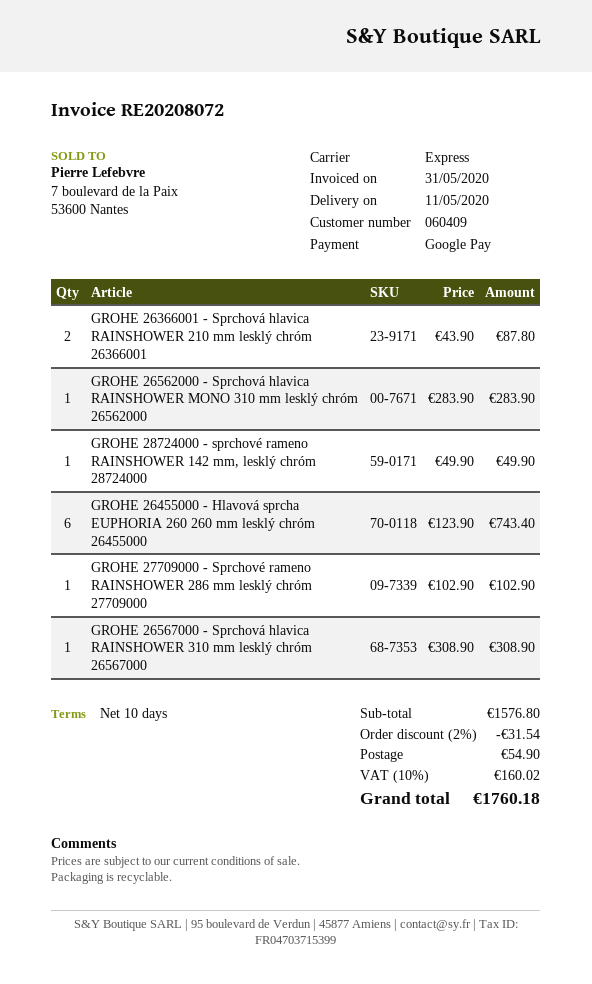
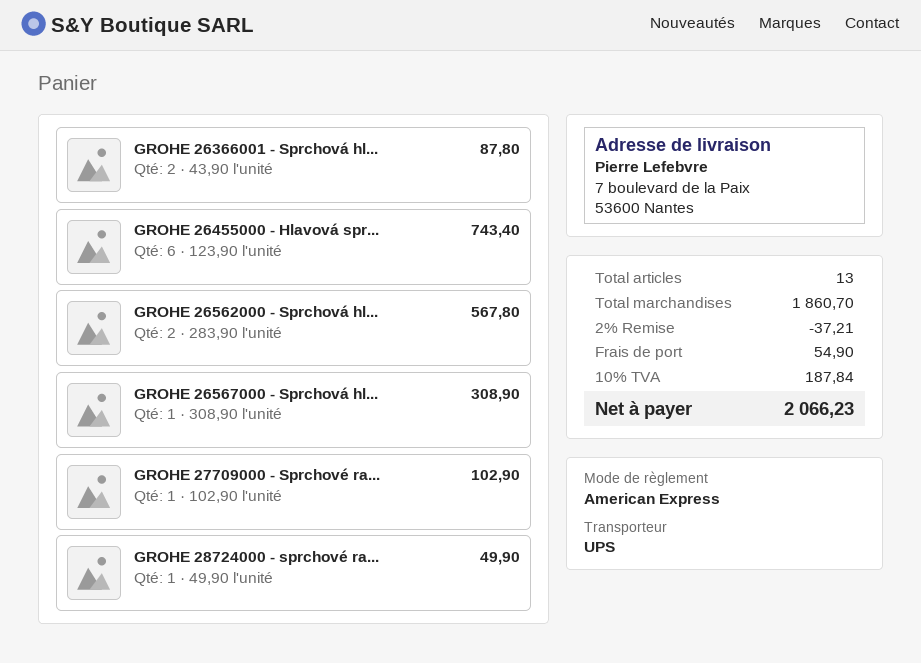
payment method: Google Pay -> American Express
shipping method: express -> UPS
GROHE 26562000 - Sprchová hlavica RAINSHOWER MONO 310 mm lesklý chróm 26562000: 1 x 283.90 = 283.90 -> 2 x 283.90 = 567.80
subtotal: 1576.80 -> 1860.70
discount: 2% = 31.54 -> 2% = 37.21
tax: 10% = 160.02 -> 10% = 187.84
total: 1760.18 -> 2066.23

